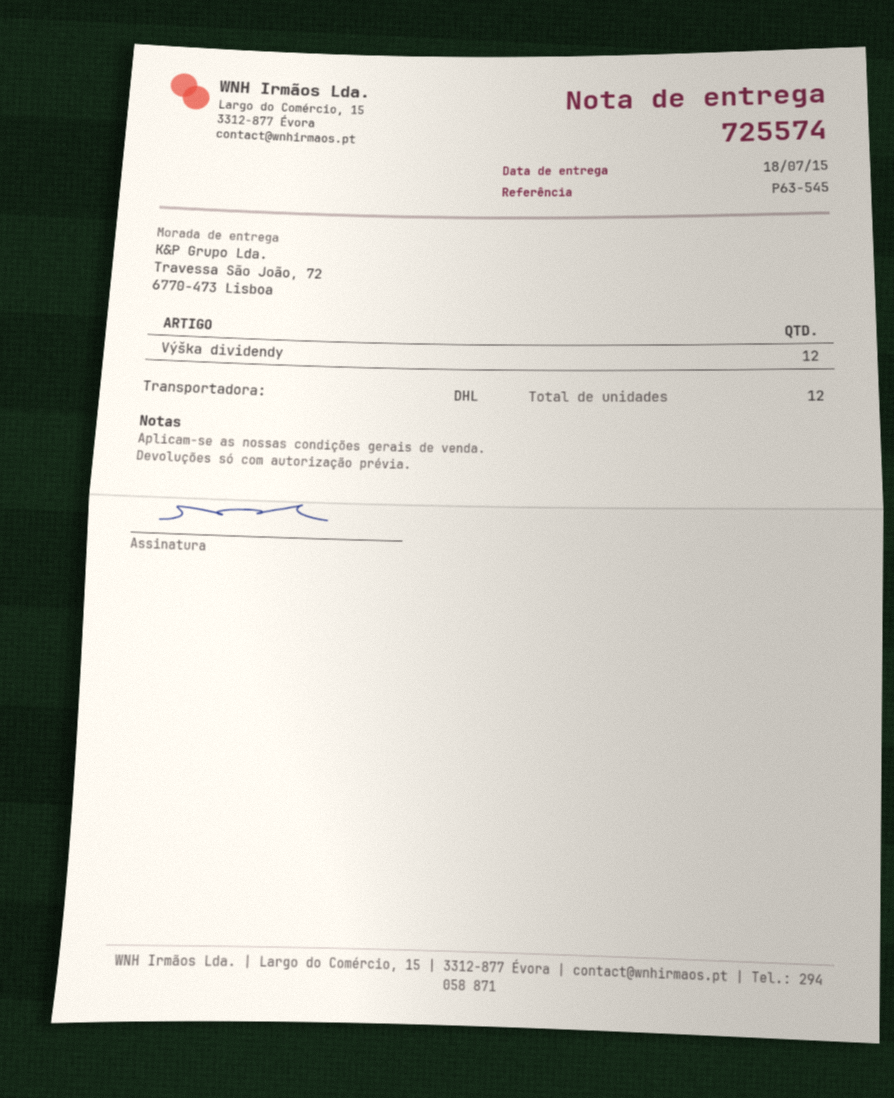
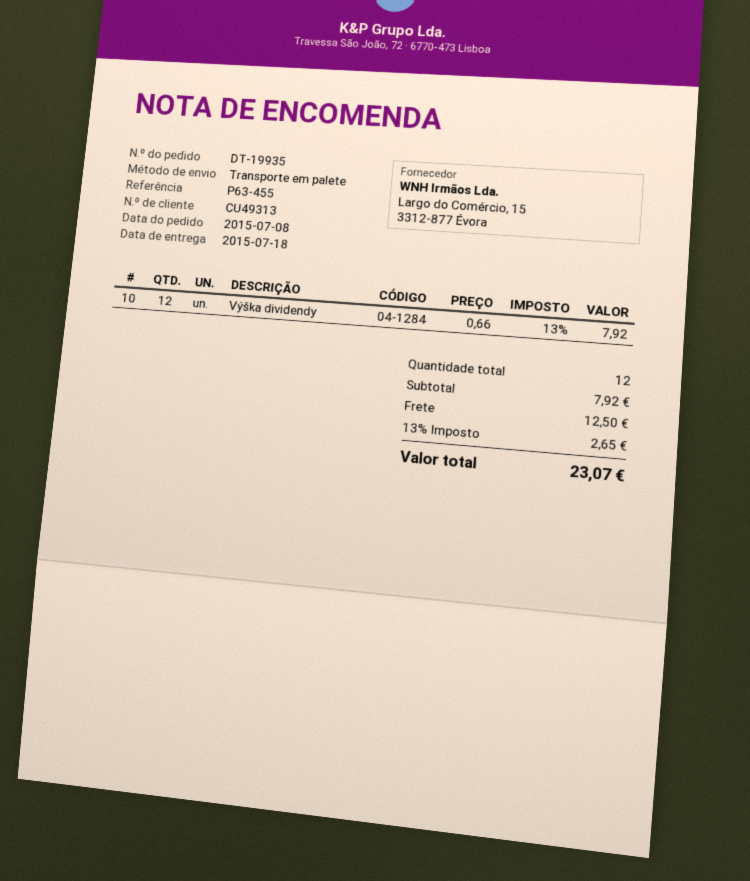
reference: P63-545 -> P63-455
shipping method: DHL -> pallet freight

